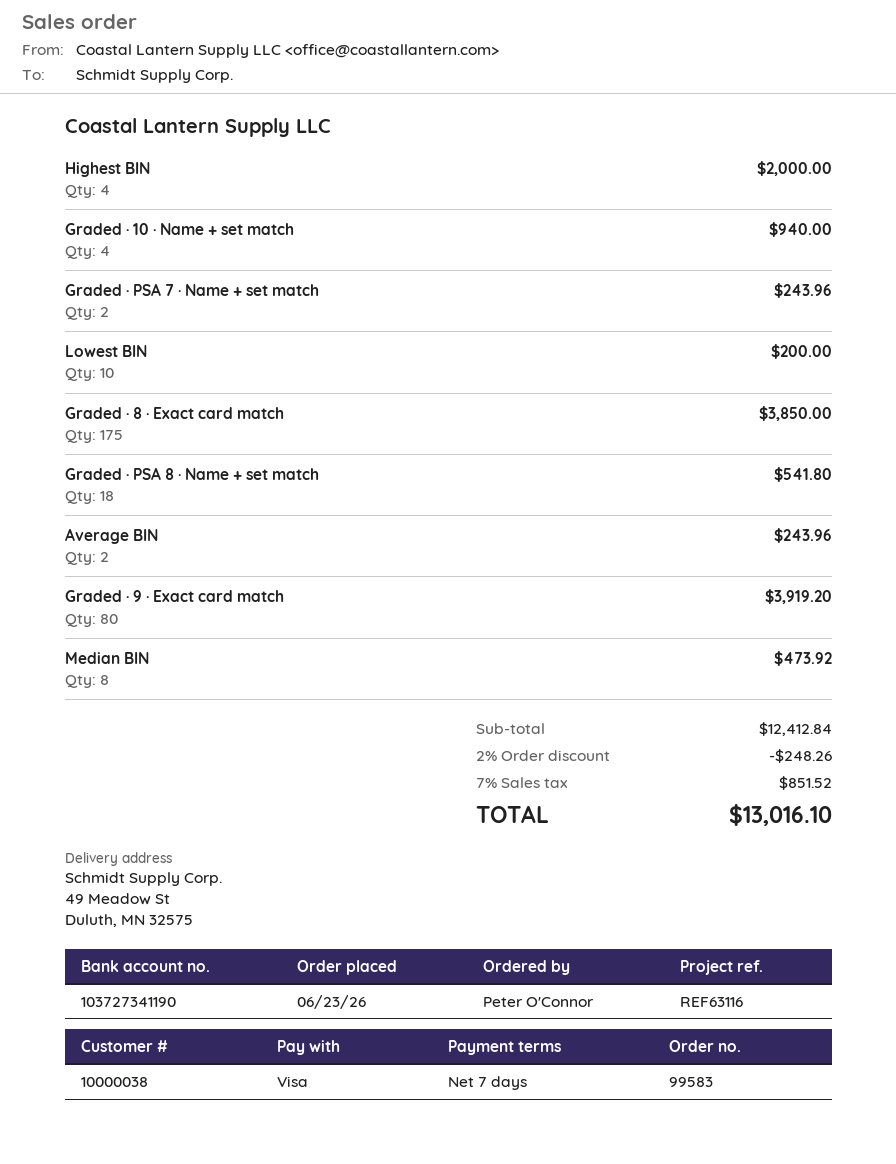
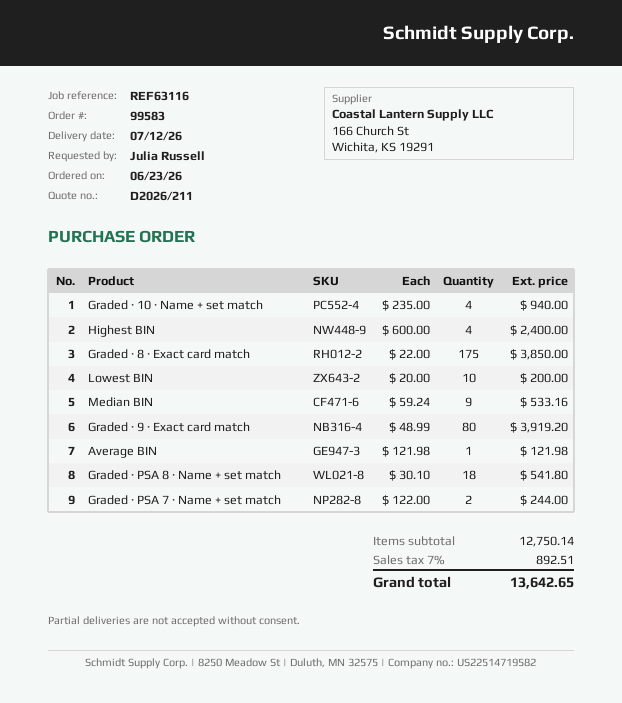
ordered by: Peter O'Connor -> Julia Russell
Highest BIN: 4 for 2000.00 -> 4 for 2400.00
Graded · PSA 7 · Name + set match: 2 for 243.96 -> 2 for 244.00
Average BIN: 2 for 243.96 -> 1 for 121.98
Median BIN: 8 for 473.92 -> 9 for 533.16
subtotal: 12412.84 -> 12750.14
discount: 2% = 248.26 -> none
tax: 7% = 851.52 -> 7% = 892.51
total: 13016.10 -> 13642.65

